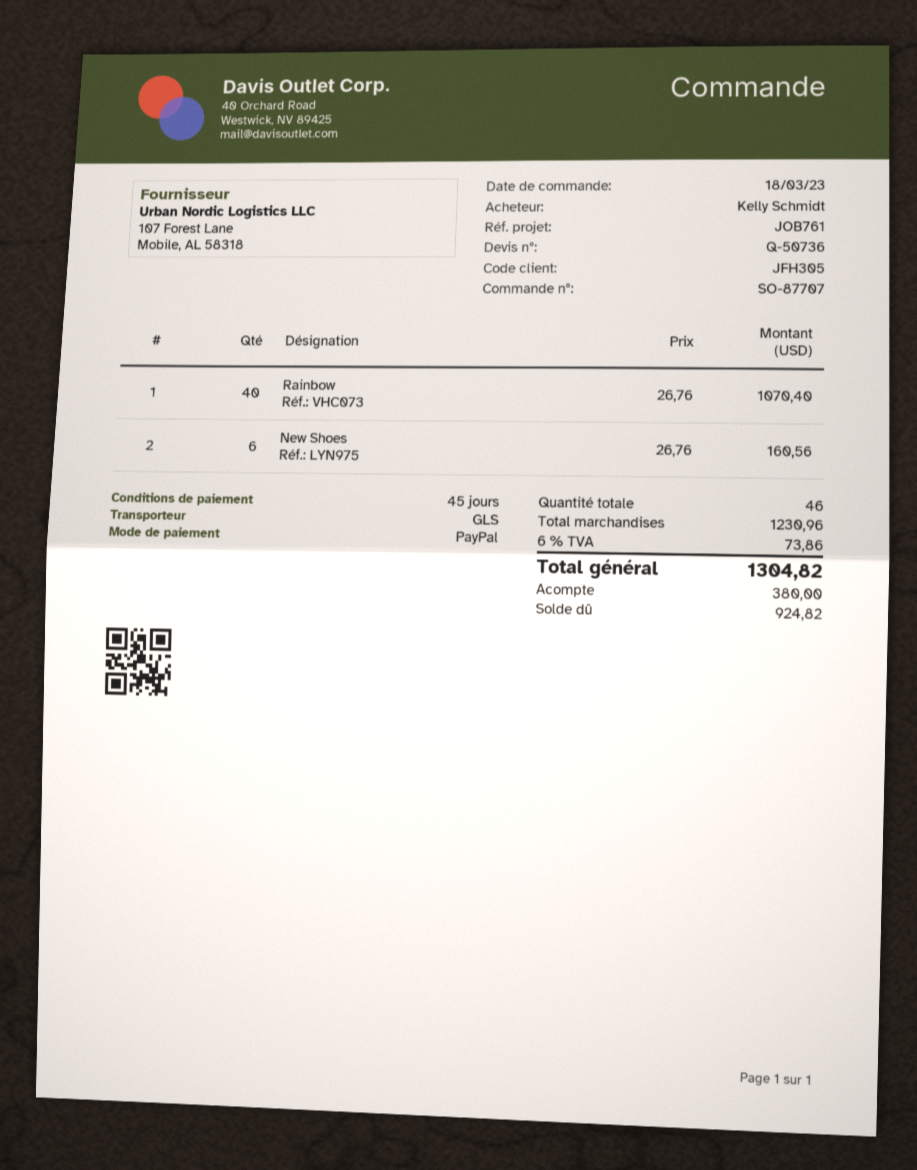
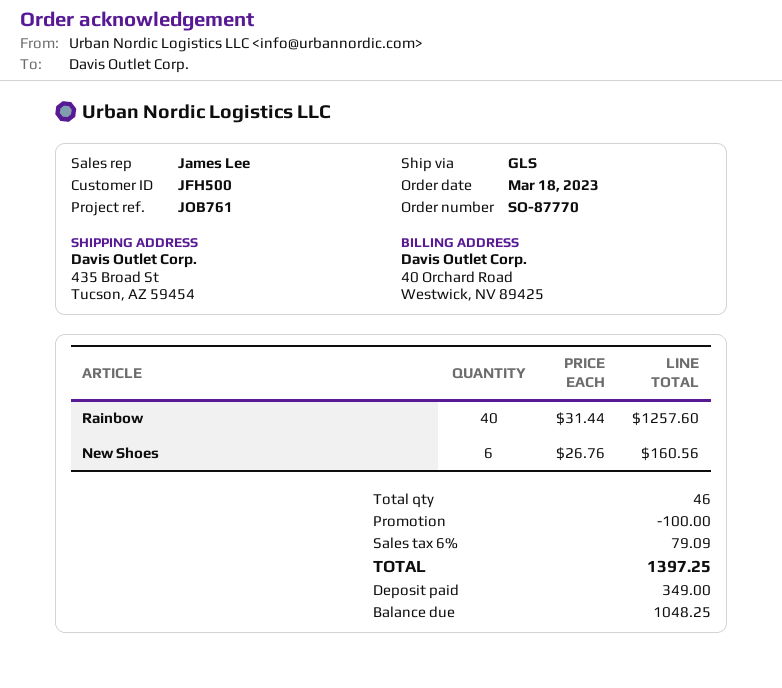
order number: SO-87707 -> SO-87770
customer number: JFH305 -> JFH500
Rainbow: 40 x 26.76 = 1070.40 -> 40 x 31.44 = 1257.60
discount: none -> 100.00
tax: 6% = 73.86 -> 6% = 79.09
total: 1304.82 -> 1397.25
deposit: 380.00 -> 349.00
balance: 924.82 -> 1048.25

